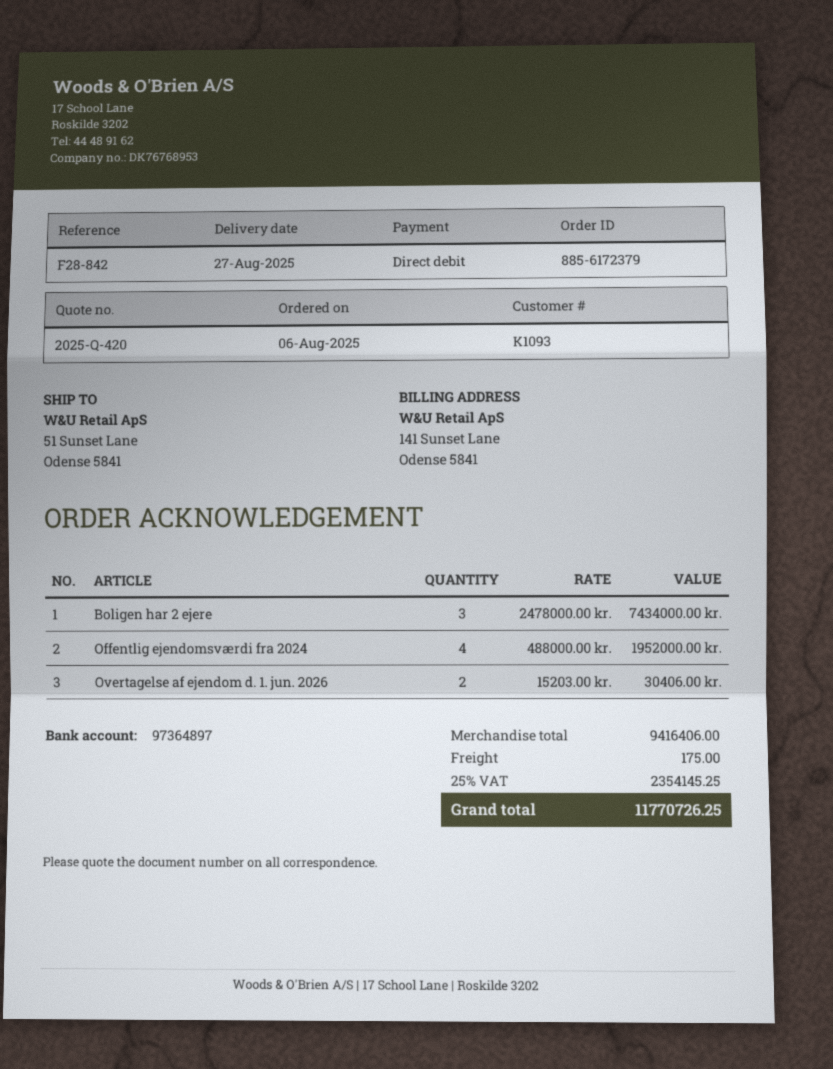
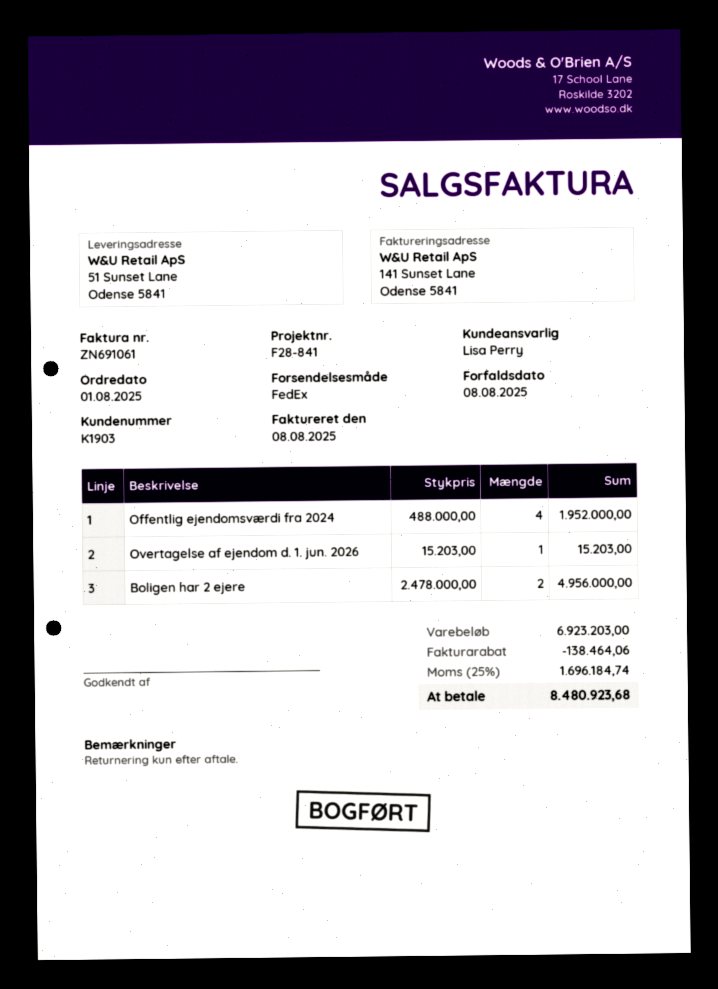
order date: 2025-08-06 -> 2025-08-01
customer number: K1093 -> K1903
reference: F28-842 -> F28-841
Boligen har 2 ejere: 3 x 2478000.00 = 7434000.00 -> 2 x 2478000.00 = 4956000.00
Overtagelse af ejendom d. 1. jun. 2026: 2 x 15203.00 = 30406.00 -> 1 x 15203.00 = 15203.00
subtotal: 9416406.00 -> 6923203.00
discount: none -> 138464.06
shipping: 175.00 -> none
tax: 25% = 2354145.25 -> 25% = 1696184.74
total: 11770726.25 -> 8480923.68

